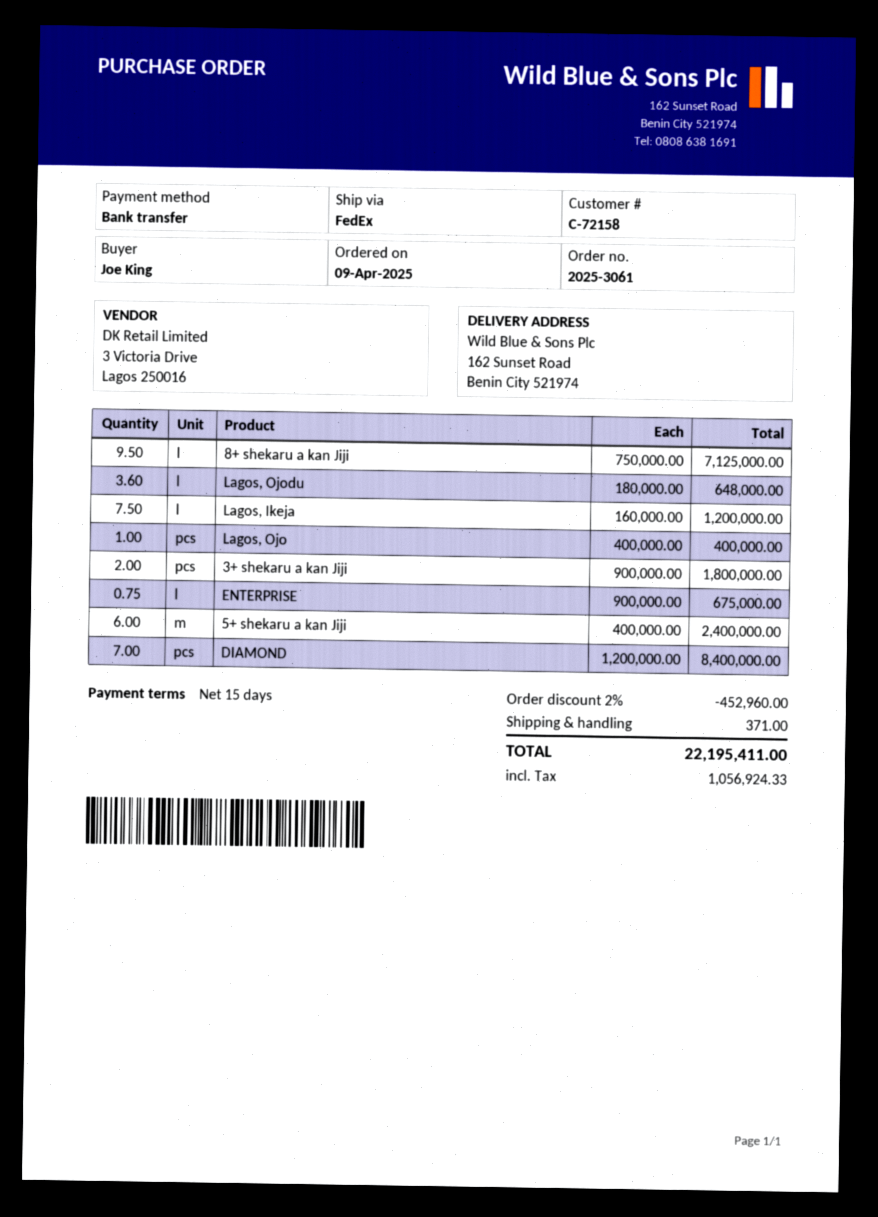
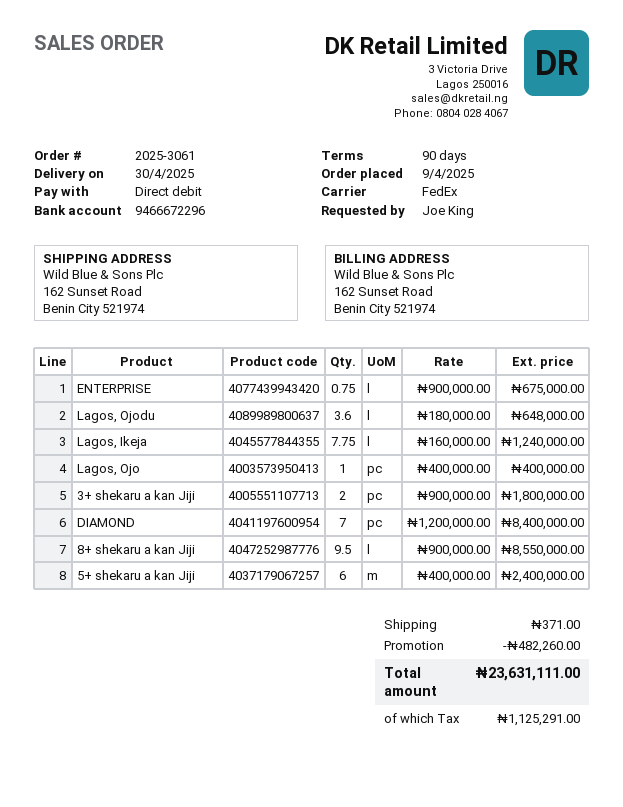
payment terms: 15 days -> 90 days
payment method: bank transfer -> direct debit
8+ shekaru a kan Jiji: 9.5 x 750000.00 = 7125000.00 -> 9.5 x 900000.00 = 8550000.00
Lagos, Ikeja: 7.5 x 160000.00 = 1200000.00 -> 7.75 x 160000.00 = 1240000.00
discount: 452960.00 -> 482260.00
tax: 1056924.33 -> 1125291.00
total: 22195411.00 -> 23631111.00

